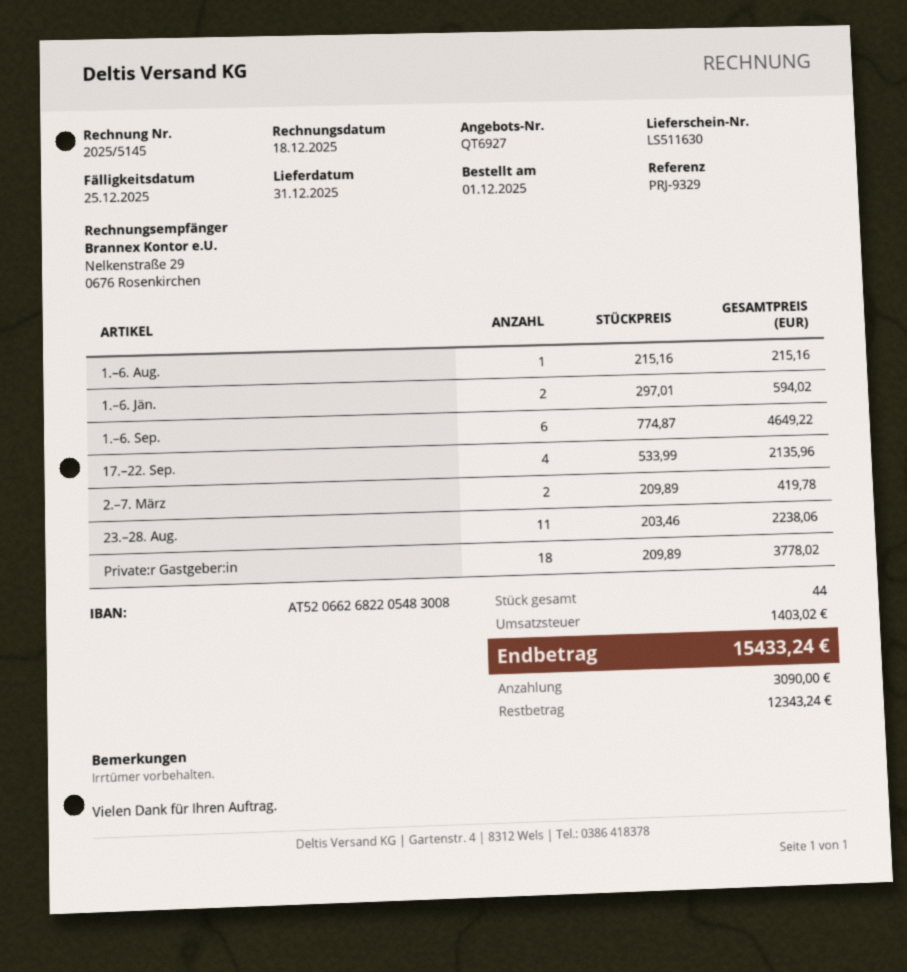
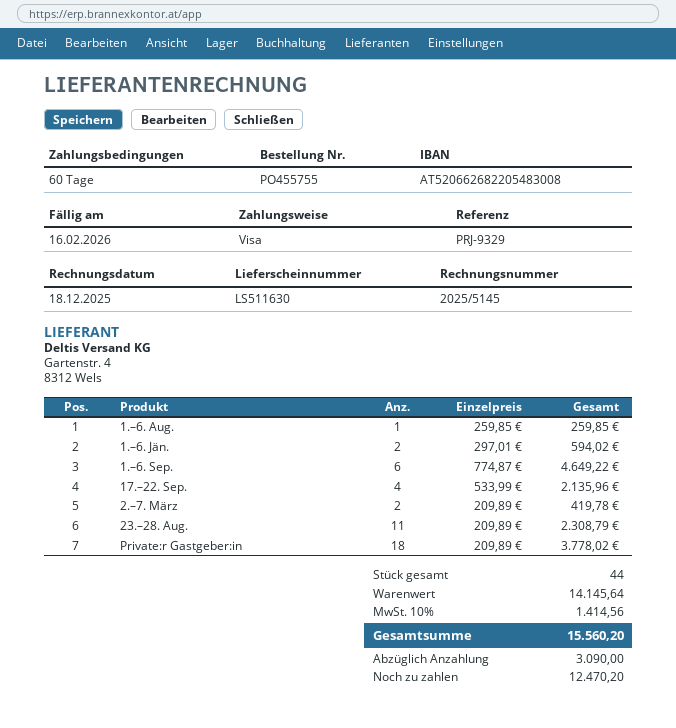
due date: 2025-12-25 -> 2026-02-16
1.–6. Aug.: 1 x 215.16 = 215.16 -> 1 x 259.85 = 259.85
23.–28. Aug.: 11 x 203.46 = 2238.06 -> 11 x 209.89 = 2308.79
tax: 1403.02 -> 1414.56
total: 15433.24 -> 15560.20
balance: 12343.24 -> 12470.20

